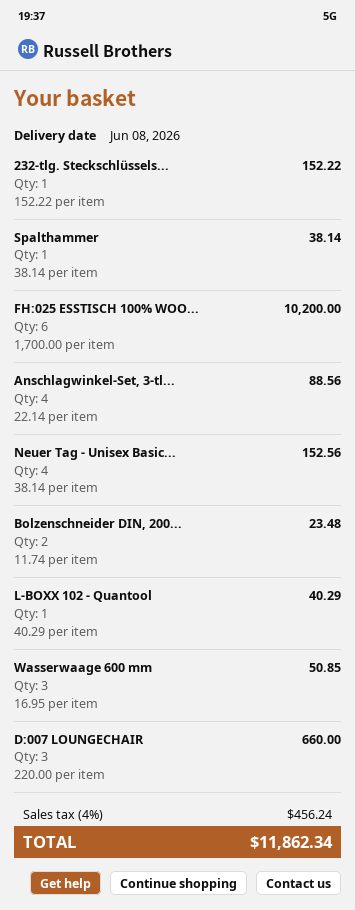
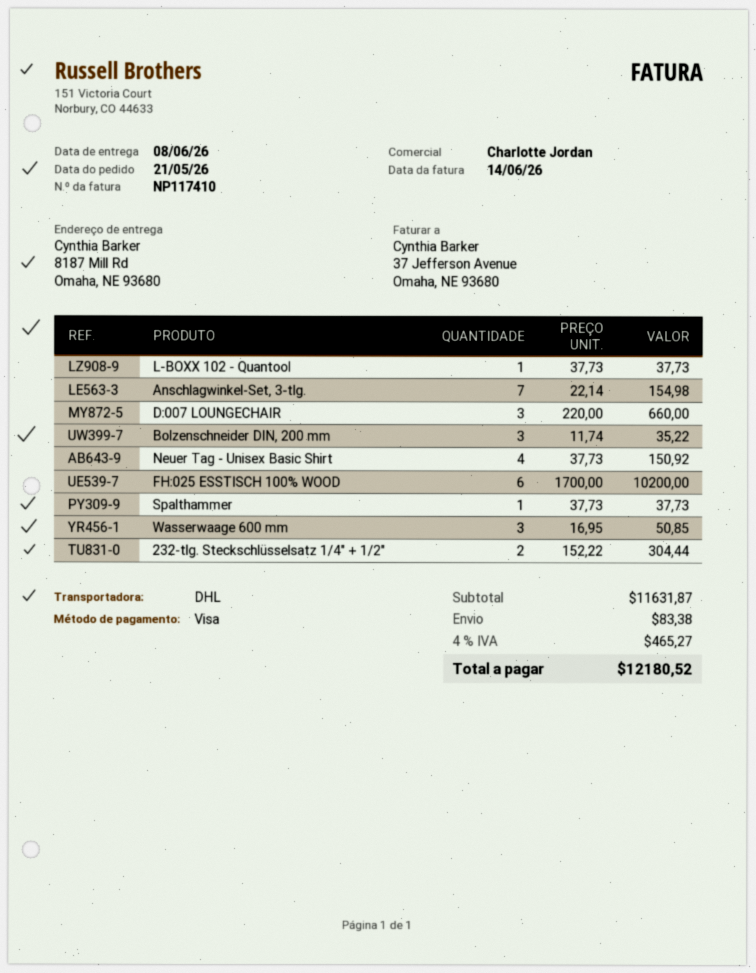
232-tlg. Steckschlüssels...: 1 x 152.22 = 152.22 -> 2 x 152.22 = 304.44
Spalthammer: 1 x 38.14 = 38.14 -> 1 x 37.73 = 37.73
Anschlagwinkel-Set, 3-tl...: 4 x 22.14 = 88.56 -> 7 x 22.14 = 154.98
Neuer Tag - Unisex Basic...: 4 x 38.14 = 152.56 -> 4 x 37.73 = 150.92
Bolzenschneider DIN, 200...: 2 x 11.74 = 23.48 -> 3 x 11.74 = 35.22
L-BOXX 102 - Quantool: 1 x 40.29 = 40.29 -> 1 x 37.73 = 37.73
shipping: none -> 83.38
tax: 4% = 456.24 -> 4% = 465.27
total: 11862.34 -> 12180.52

